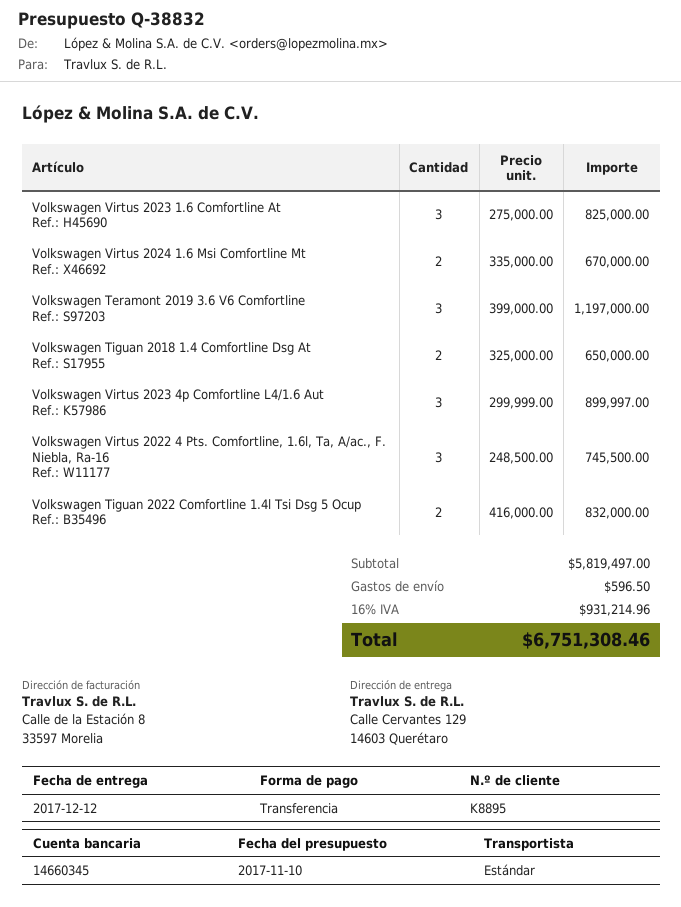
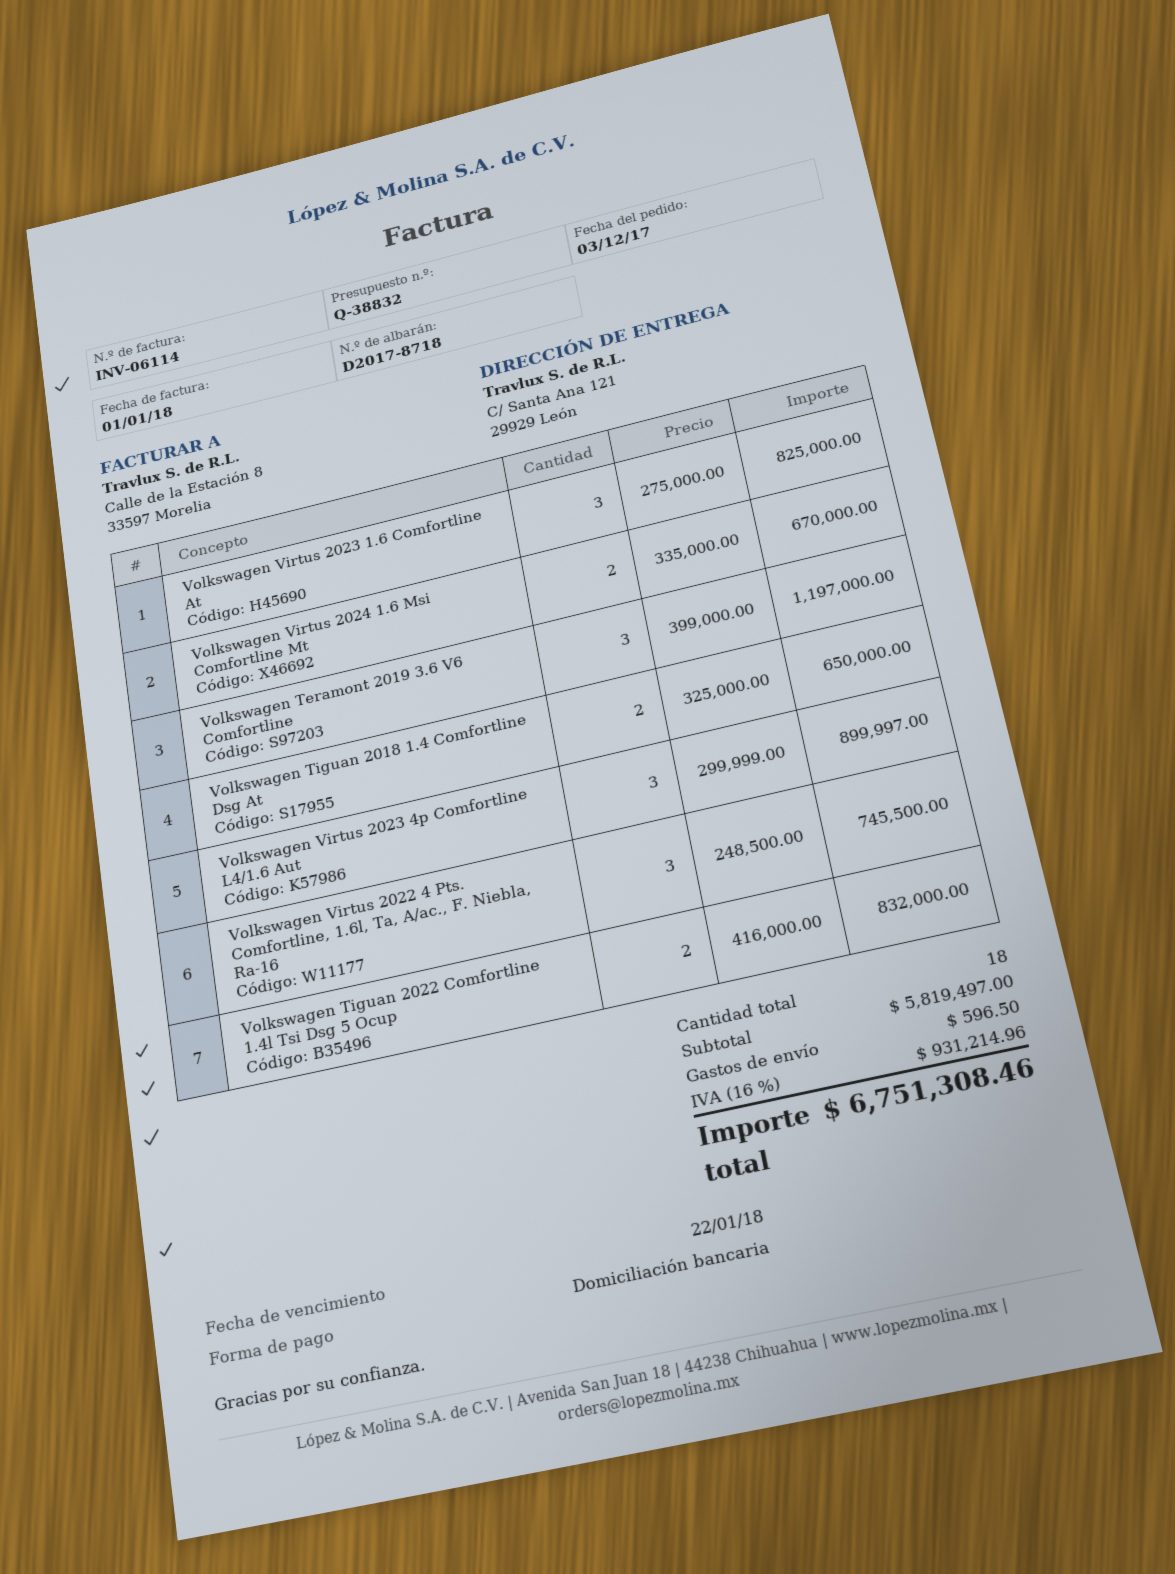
payment method: bank transfer -> direct debit
ship to: Calle Cervantes 129, 14603 Querétaro -> C/ Santa Ana 121, 29929 León

